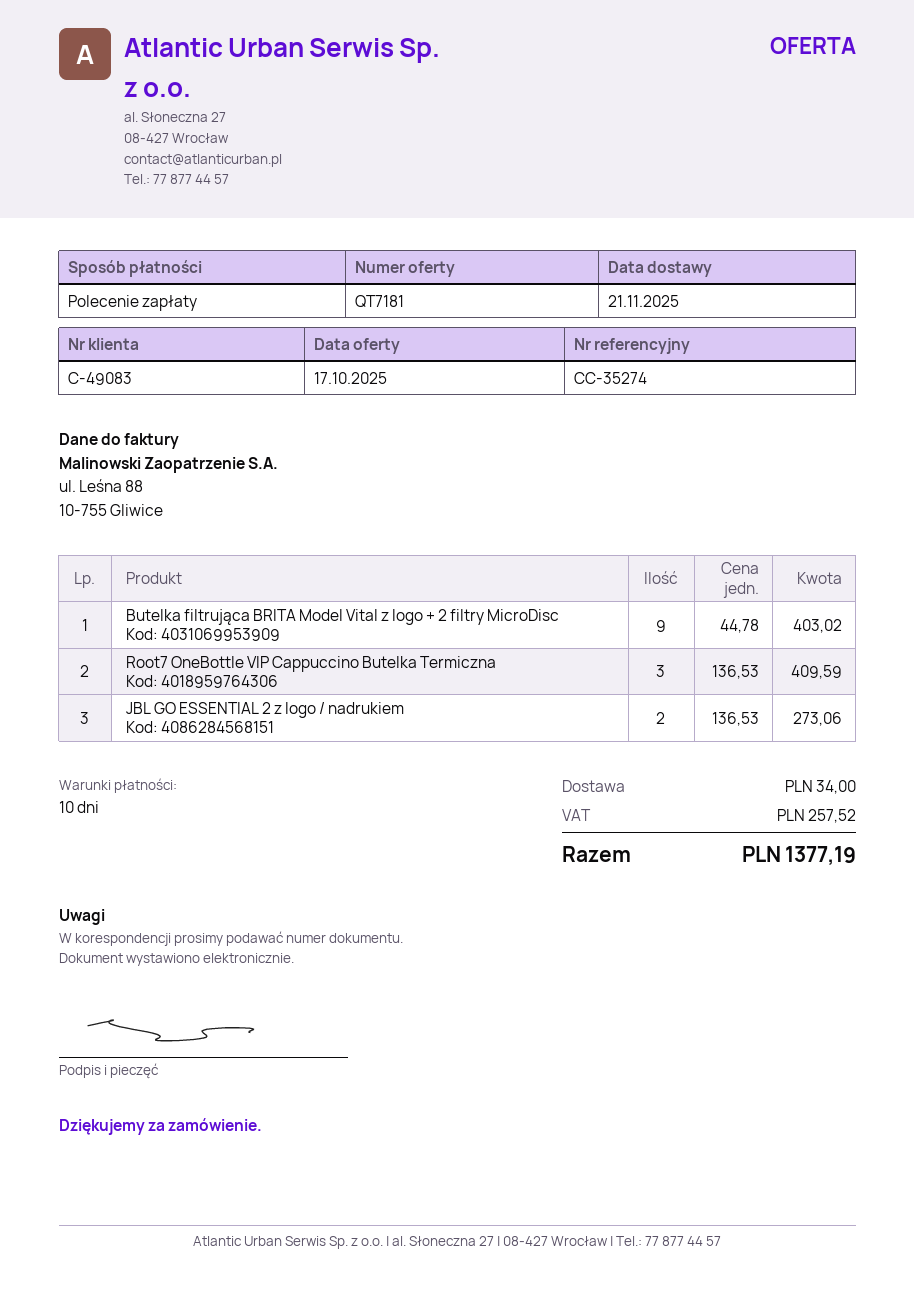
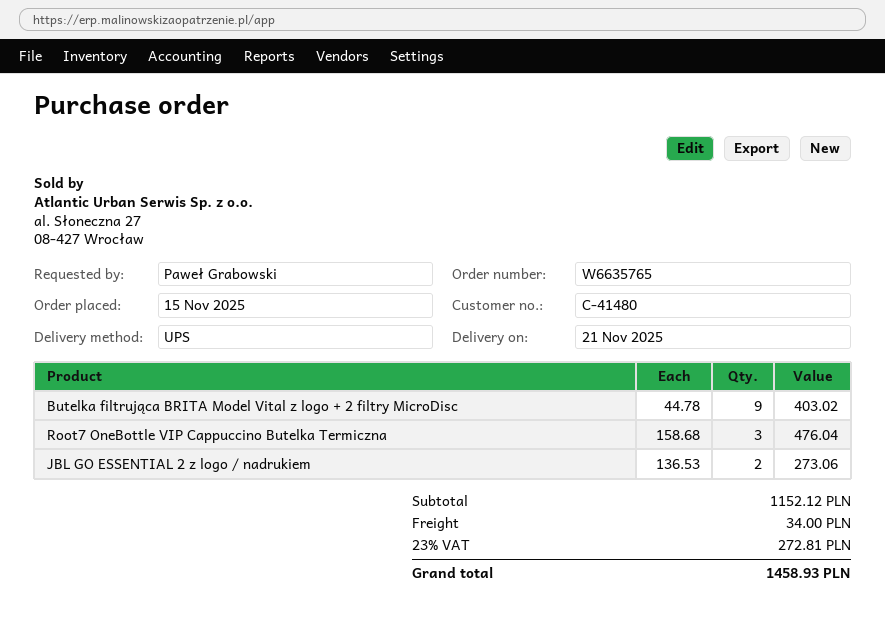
customer number: C-49083 -> C-41480
Root7 OneBottle VIP Cappuccino Butelka Termiczna: 3 x 136.53 = 409.59 -> 3 x 158.68 = 476.04
tax: 257.52 -> 272.81
total: 1377.19 -> 1458.93

